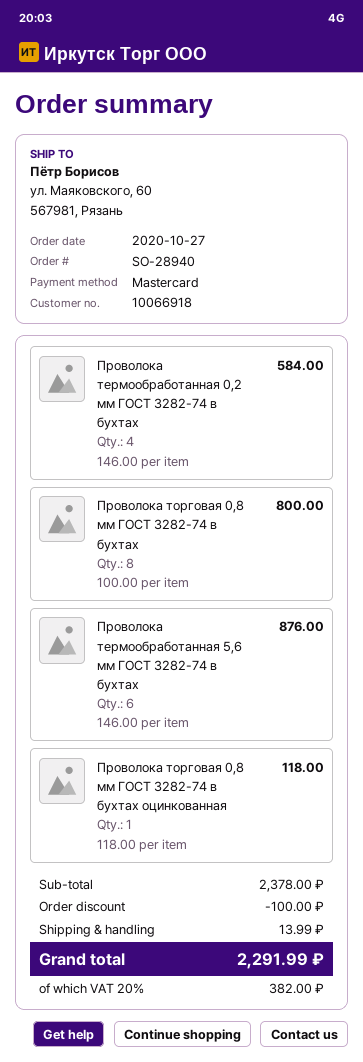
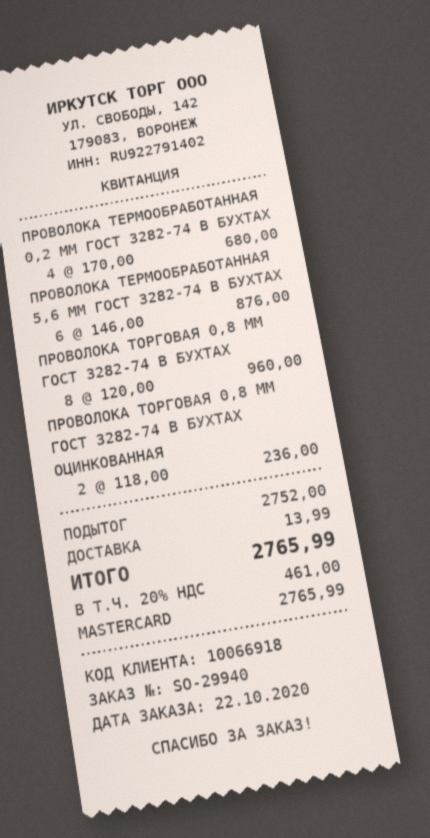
order number: SO-28940 -> SO-29940
order date: 2020-10-27 -> 2020-10-22
Проволока термообработанная 0,2 мм ГОСТ 3282-74 в бухтах: 4 x 146.00 = 584.00 -> 4 x 170.00 = 680.00
Проволока торговая 0,8 мм ГОСТ 3282-74 в бухтах: 8 x 100.00 = 800.00 -> 8 x 120.00 = 960.00
Проволока торговая 0,8 мм ГОСТ 3282-74 в бухтах оцинкованная: 1 x 118.00 = 118.00 -> 2 x 118.00 = 236.00
subtotal: 2378.00 -> 2752.00
discount: 100.00 -> none
tax: 20% = 382.00 -> 20% = 461.00
total: 2291.99 -> 2765.99

